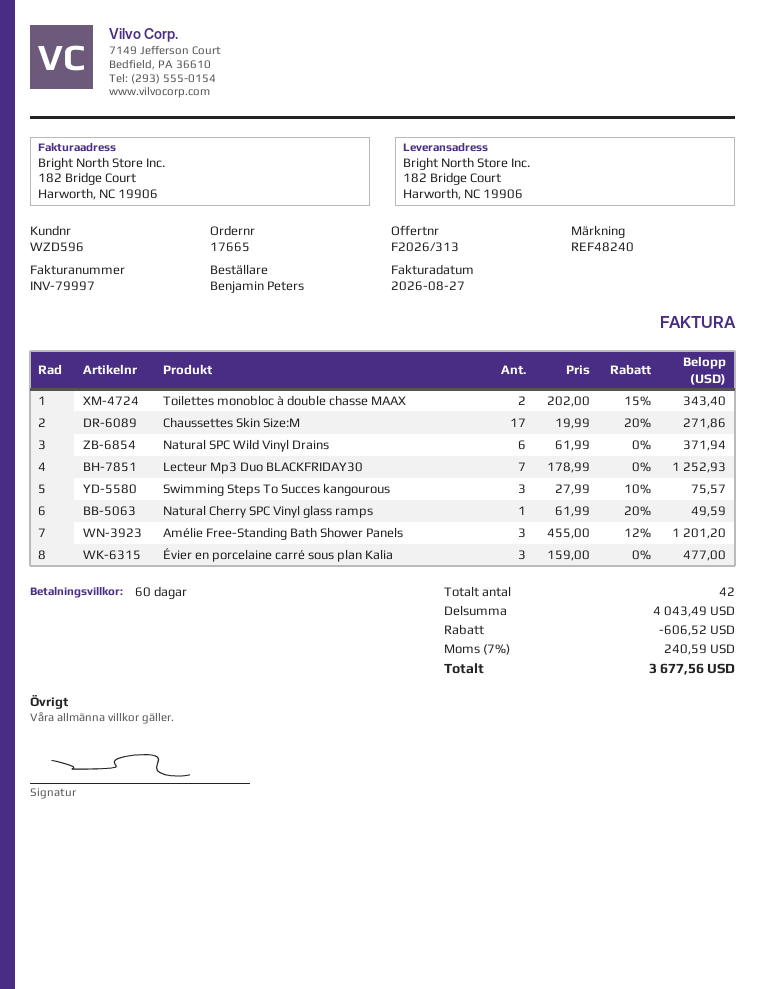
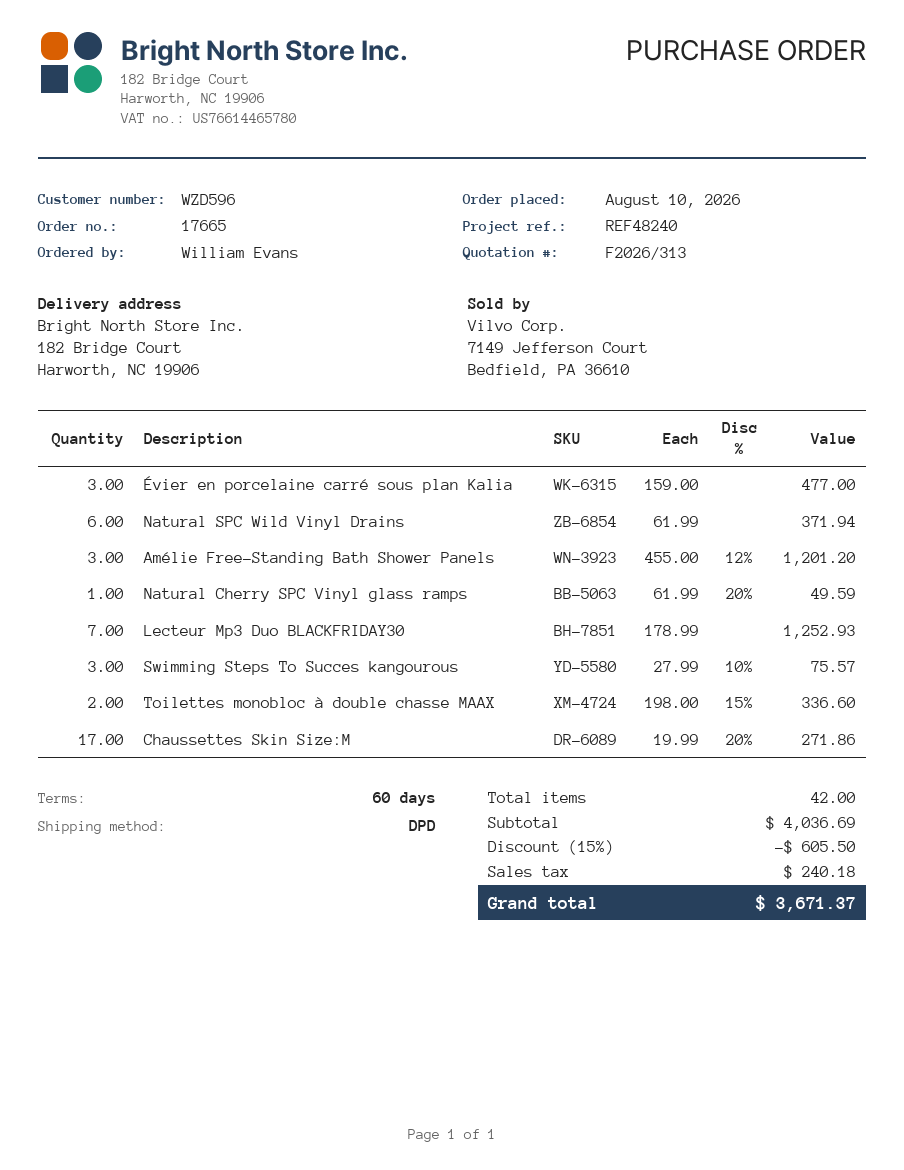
ordered by: Benjamin Peters -> William Evans
Toilettes monobloc à double chasse MAAX: 2 x 202.00 - 15% = 343.40 -> 2 x 198.00 - 15% = 336.60
subtotal: 4043.49 -> 4036.69
discount: 606.52 -> 605.50
tax: 240.59 -> 240.18
total: 3677.56 -> 3671.37

